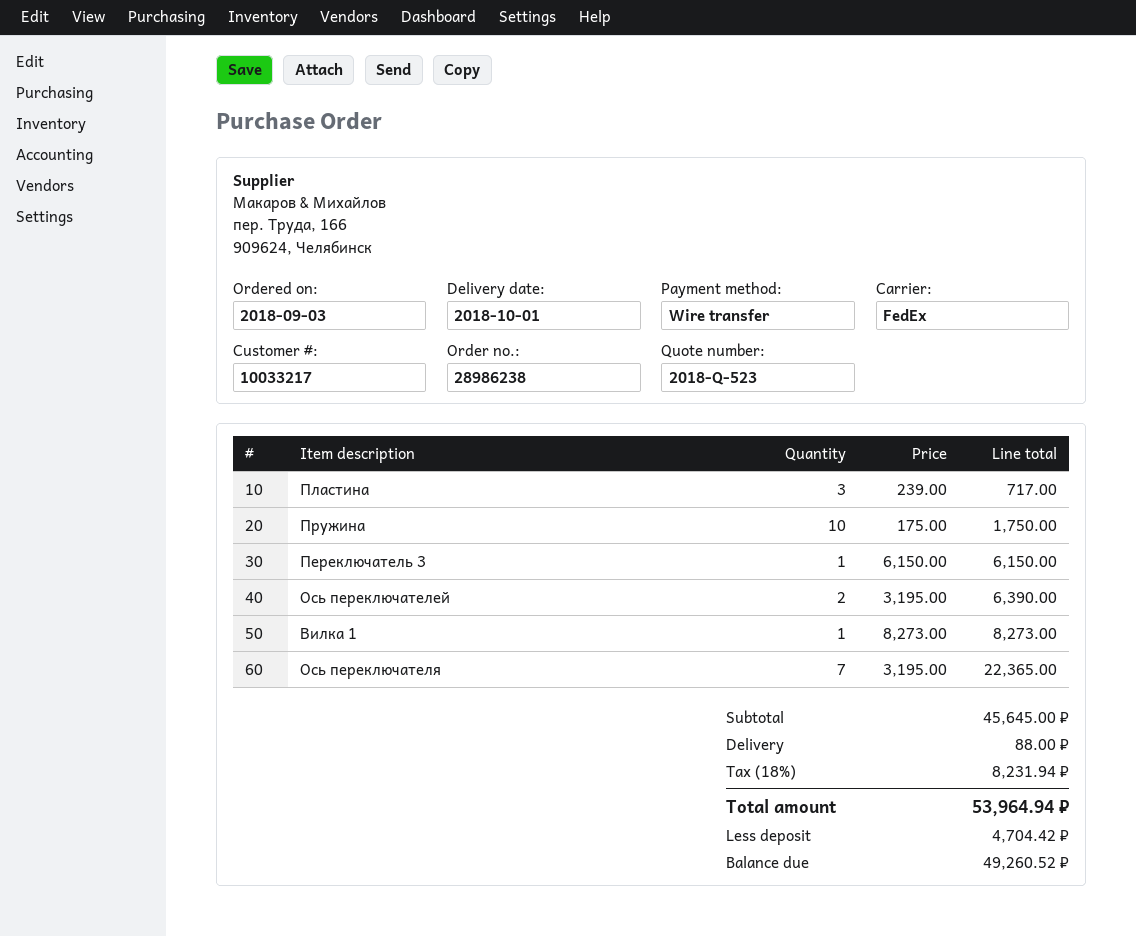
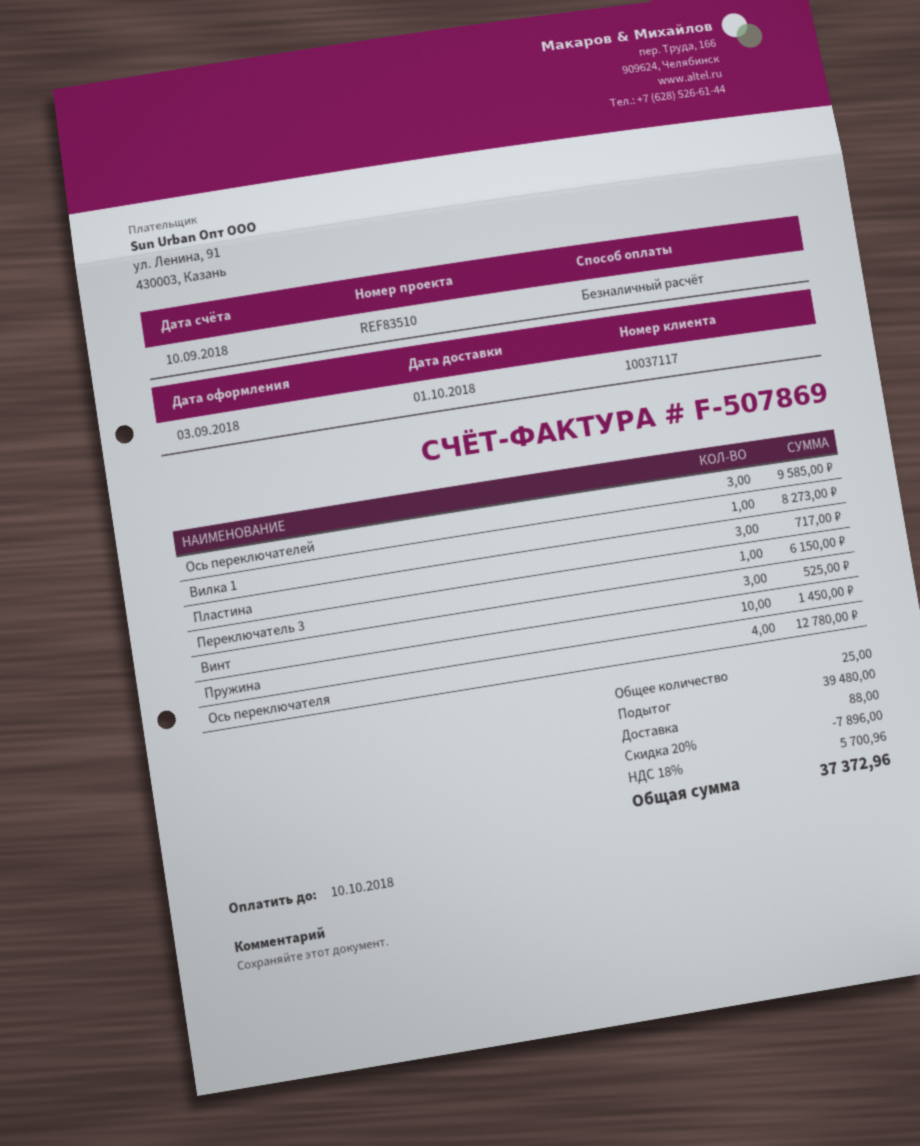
customer number: 10033217 -> 10037117
Пружина: 10 for 1750.00 -> 10 for 1450.00
Ось переключателей: 2 for 6390.00 -> 3 for 9585.00
Ось переключателя: 7 for 22365.00 -> 4 for 12780.00
Винт: none -> 3 for 525.00
subtotal: 45645.00 -> 39480.00
discount: none -> 20% = 7896.00
tax: 18% = 8231.94 -> 18% = 5700.96
total: 53964.94 -> 37372.96

